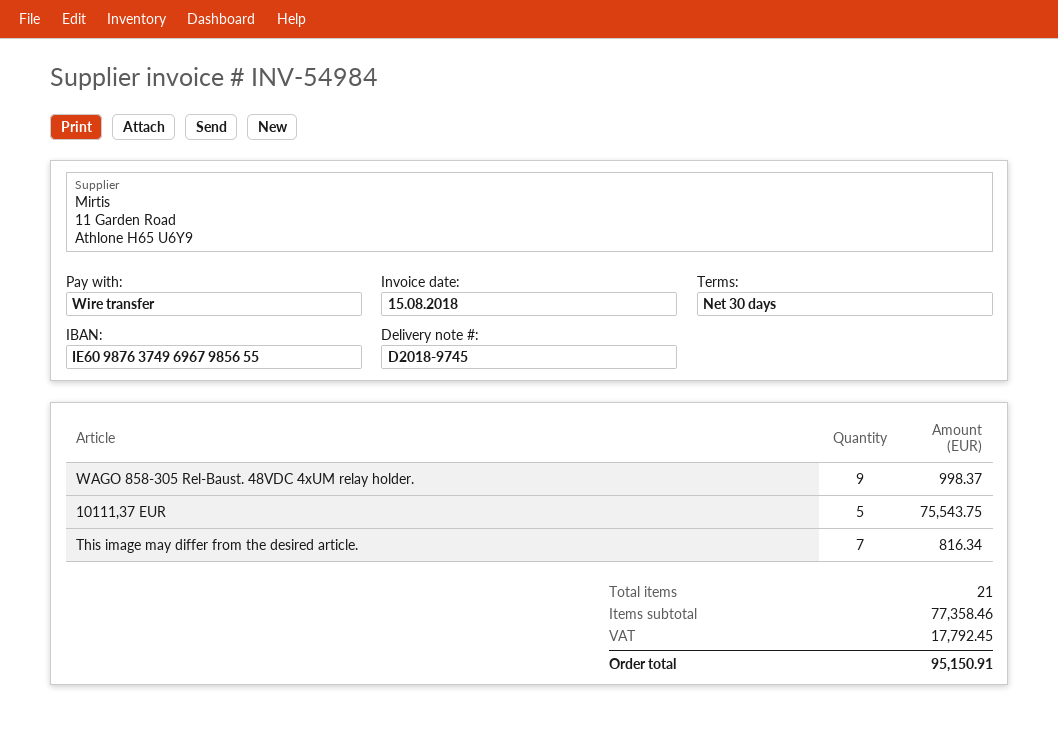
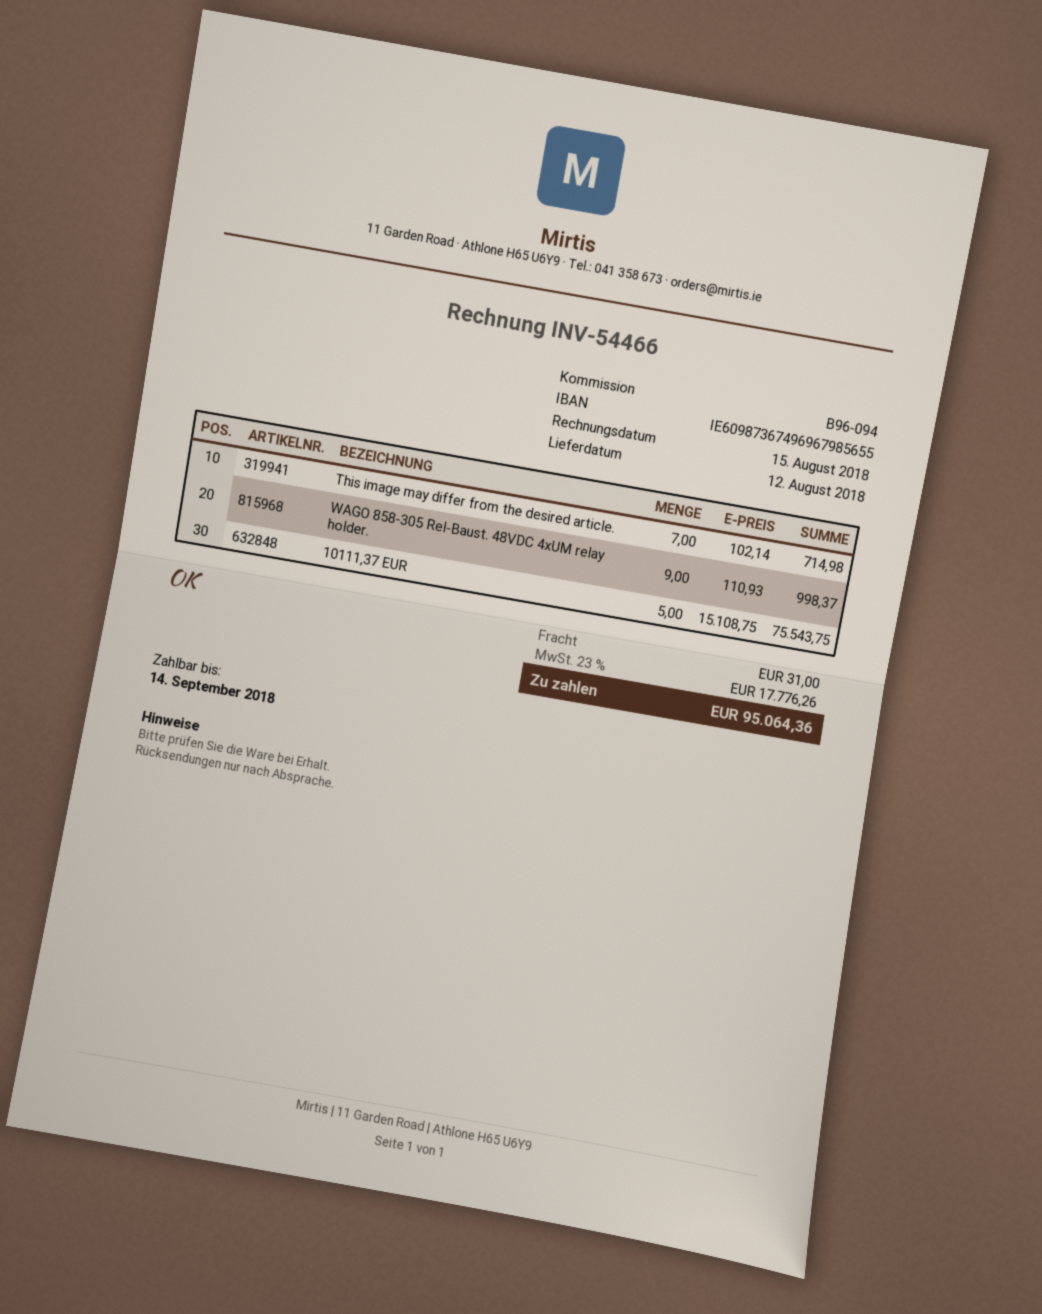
invoice number: INV-54984 -> INV-54466
bank account: IE60987637496967985655 -> IE60987367496967985655
This image may differ from the desired article.: 7 for 816.34 -> 7 for 714.98
shipping: none -> 31.00
tax: 17792.45 -> 17776.26
total: 95150.91 -> 95064.36

